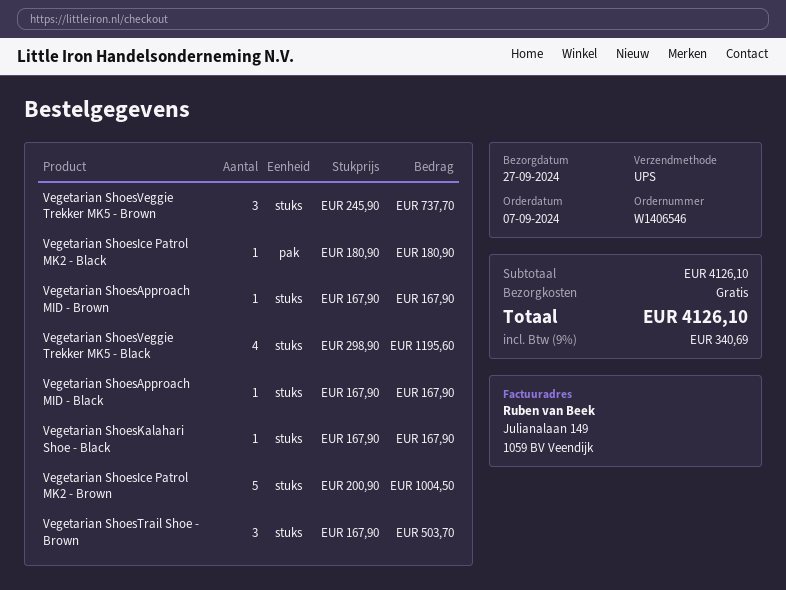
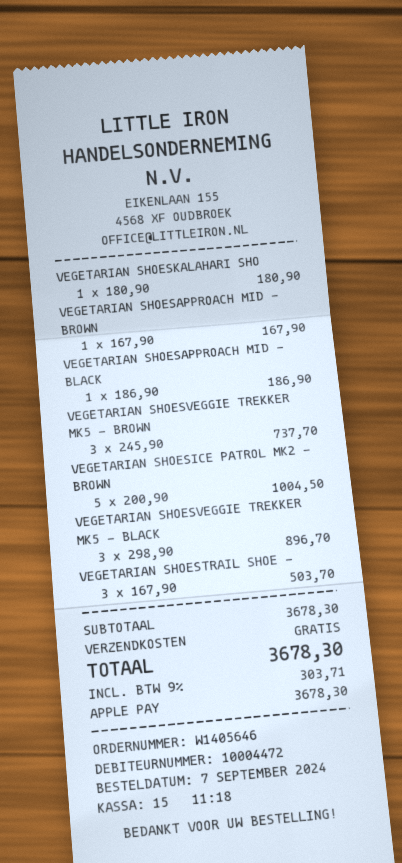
order number: W1406546 -> W1405646
Vegetarian ShoesIce Patrol MK2 - Black: 1 x 180.90 = 180.90 -> none
Vegetarian ShoesVeggie Trekker MK5 - Black: 4 x 298.90 = 1195.60 -> 3 x 298.90 = 896.70
Vegetarian ShoesApproach MID - Black: 1 x 167.90 = 167.90 -> 1 x 186.90 = 186.90
Vegetarian ShoesKalahari Shoe - Black: 1 x 167.90 = 167.90 -> 1 x 180.90 = 180.90
subtotal: 4126.10 -> 3678.30
tax: 9% = 340.69 -> 9% = 303.71
total: 4126.10 -> 3678.30

